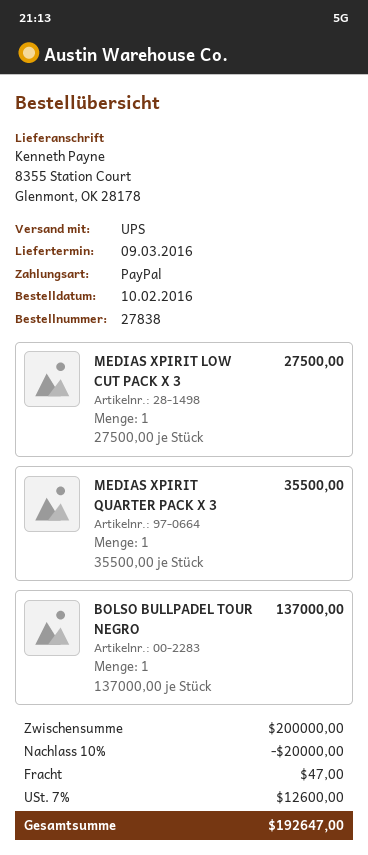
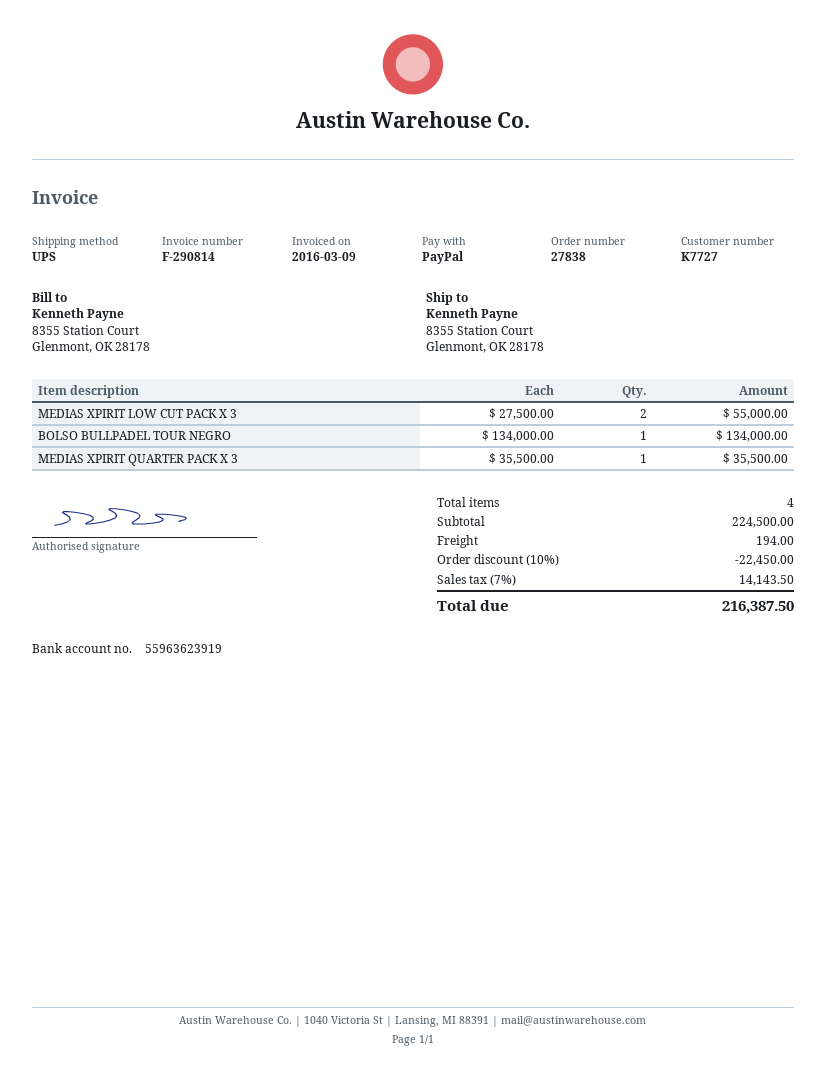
MEDIAS XPIRIT LOW CUT PACK X 3: 1 x 27500.00 = 27500.00 -> 2 x 27500.00 = 55000.00
BOLSO BULLPADEL TOUR NEGRO: 1 x 137000.00 = 137000.00 -> 1 x 134000.00 = 134000.00
subtotal: 200000.00 -> 224500.00
discount: 10% = 20000.00 -> 10% = 22450.00
shipping: 47.00 -> 194.00
tax: 7% = 12600.00 -> 7% = 14143.50
total: 192647.00 -> 216387.50

